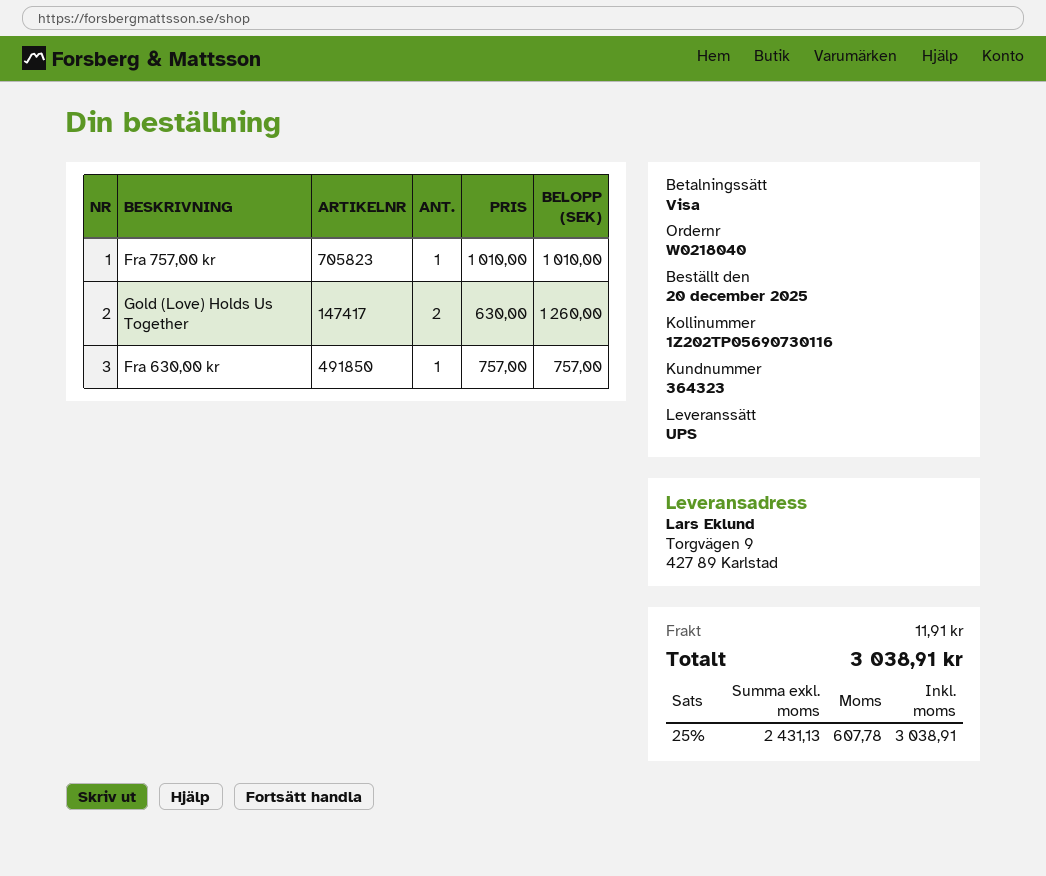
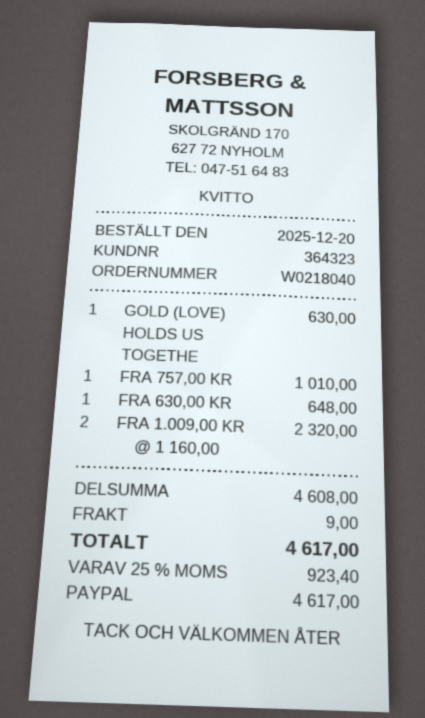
payment method: Visa -> PayPal
Gold (Love) Holds Us Together: 2 x 630.00 = 1260.00 -> 1 x 630.00 = 630.00
Fra 630,00 kr: 1 x 757.00 = 757.00 -> 1 x 648.00 = 648.00
FRA 1.009,00 KR: none -> 2 x 1160.00 = 2320.00
shipping: 11.91 -> 9.00
tax: 25% = 607.78 -> 25% = 923.40
total: 3038.91 -> 4617.00

